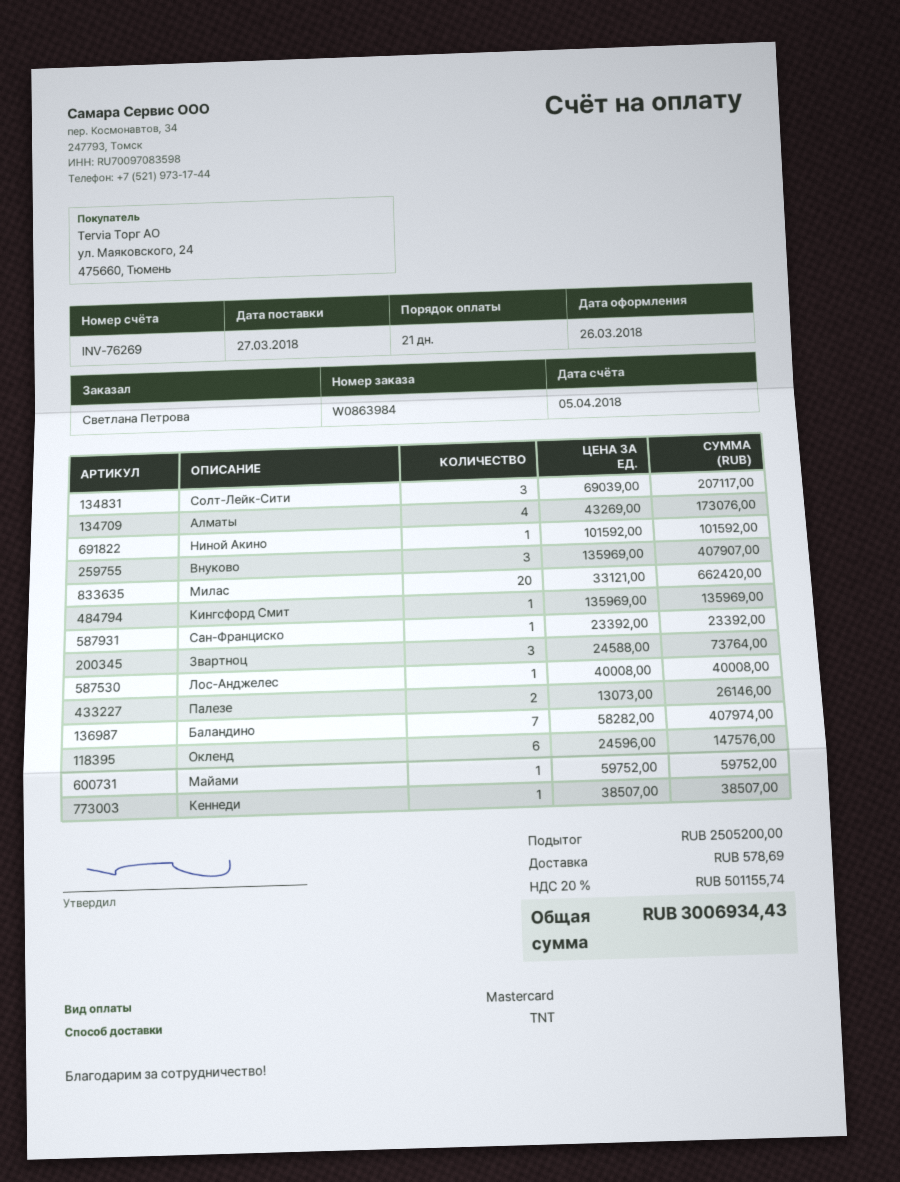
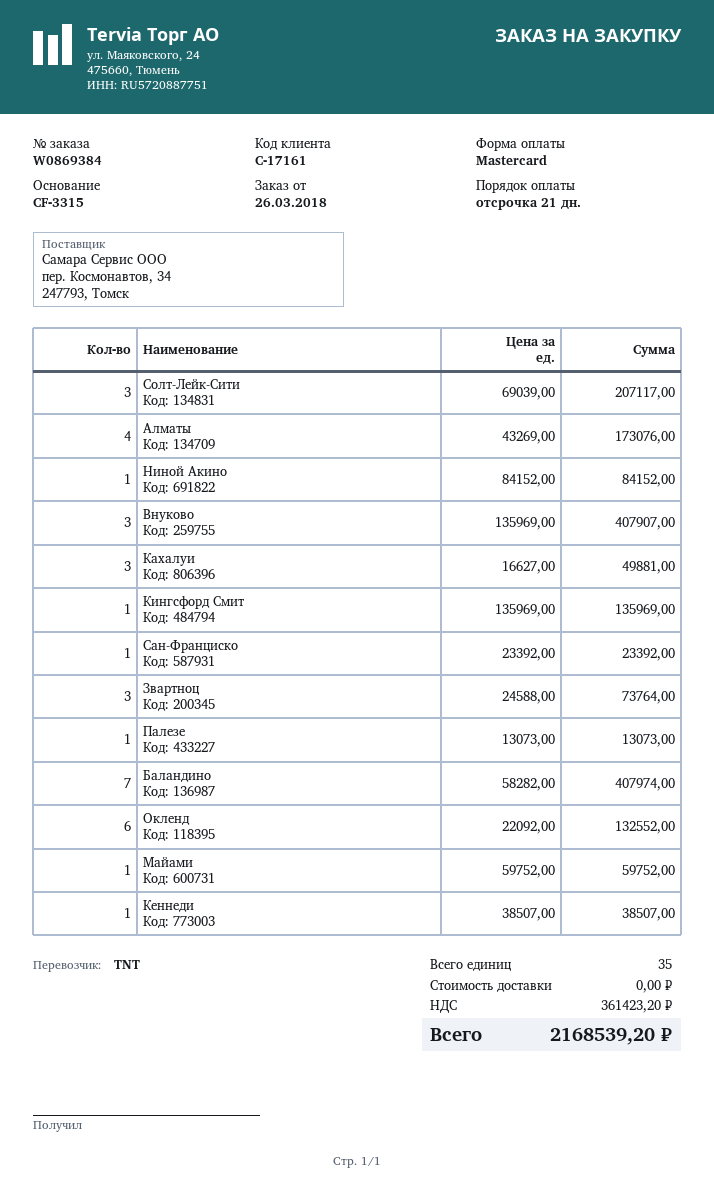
order number: W0863984 -> W0869384
Ниной Акино: 1 x 101592.00 = 101592.00 -> 1 x 84152.00 = 84152.00
Милас: 20 x 33121.00 = 662420.00 -> none
Лос-Анджелес: 1 x 40008.00 = 40008.00 -> none
Палезе: 2 x 13073.00 = 26146.00 -> 1 x 13073.00 = 13073.00
Окленд: 6 x 24596.00 = 147576.00 -> 6 x 22092.00 = 132552.00
Кахалуи: none -> 3 x 16627.00 = 49881.00
shipping: 578.69 -> 0.00
tax: 501155.74 -> 361423.20
total: 3006934.43 -> 2168539.20

